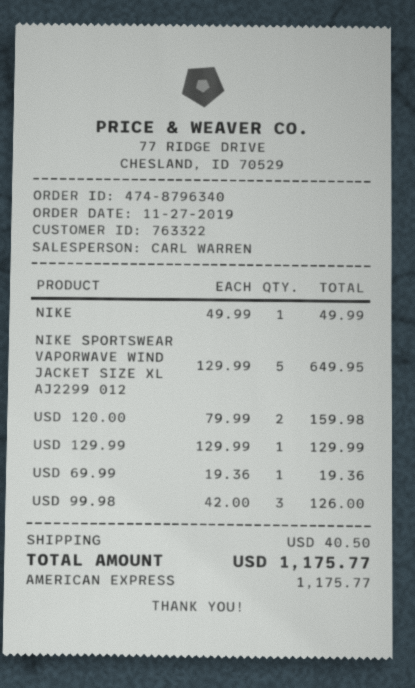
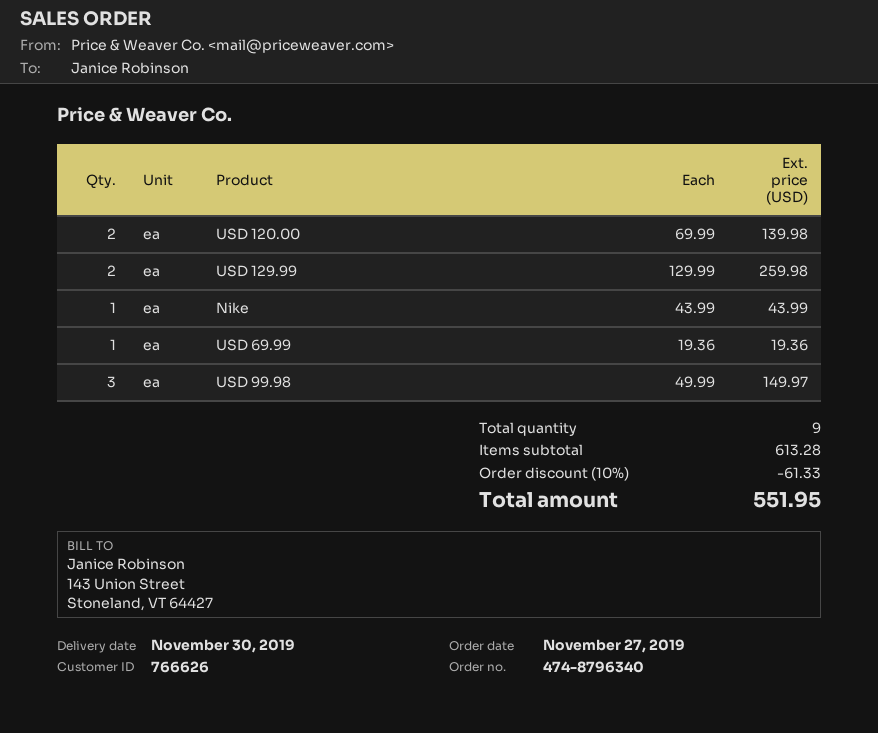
customer number: 763322 -> 766626
NIKE: 1 x 49.99 = 49.99 -> 1 x 43.99 = 43.99
NIKE SPORTSWEAR VAPORWAVE WIND JACKET SIZE XL AJ2299 012: 5 x 129.99 = 649.95 -> none
USD 120.00: 2 x 79.99 = 159.98 -> 2 x 69.99 = 139.98
USD 129.99: 1 x 129.99 = 129.99 -> 2 x 129.99 = 259.98
USD 99.98: 3 x 42.00 = 126.00 -> 3 x 49.99 = 149.97
discount: none -> 10% = 61.33
shipping: 40.50 -> none
total: 1175.77 -> 551.95

